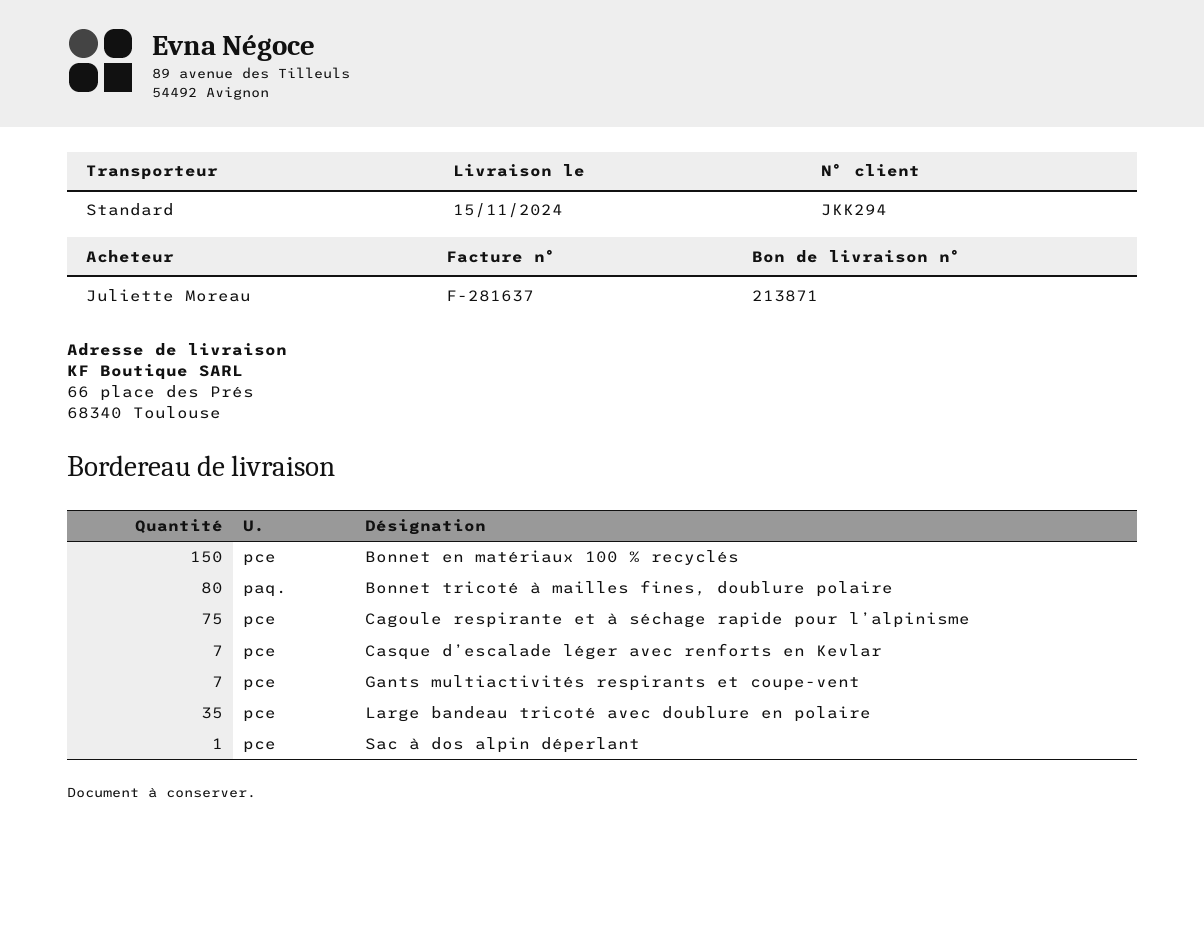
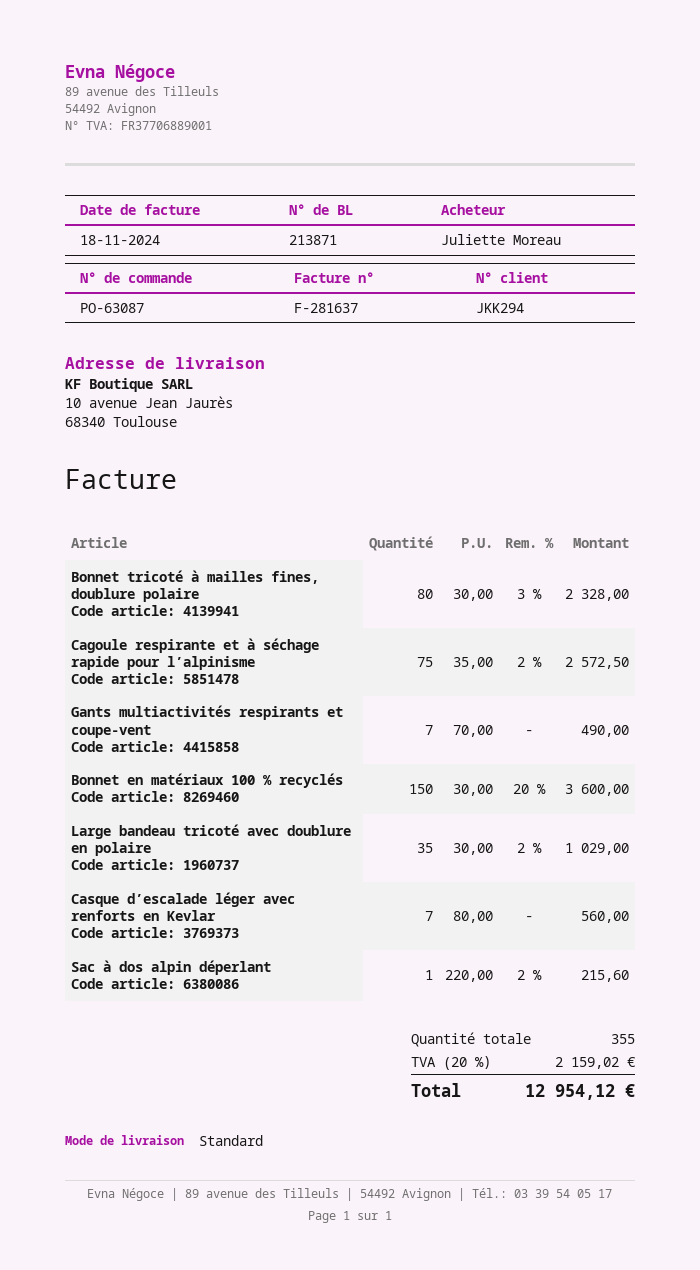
ship to: 66 place des Prés, 68340 Toulouse -> 10 avenue Jean Jaurès, 68340 Toulouse

